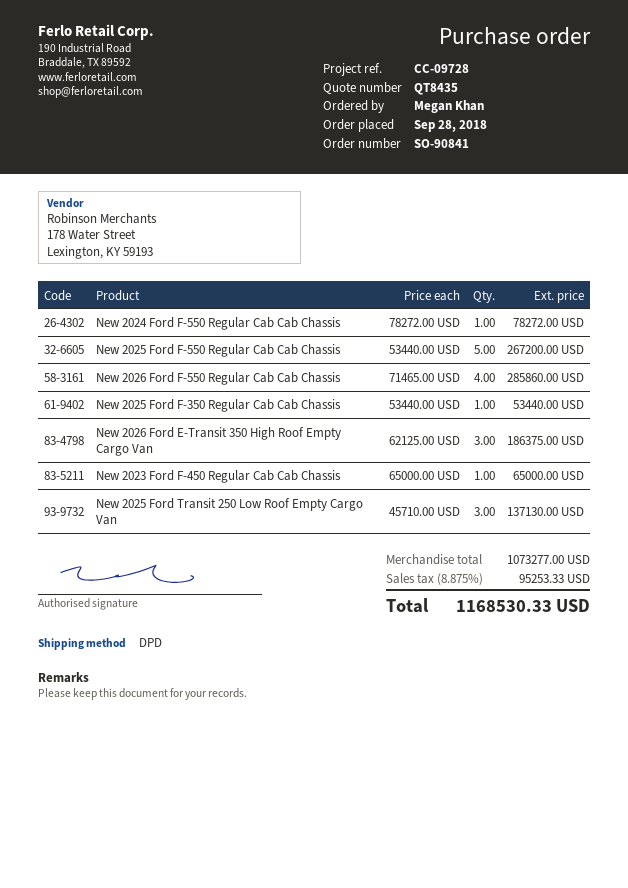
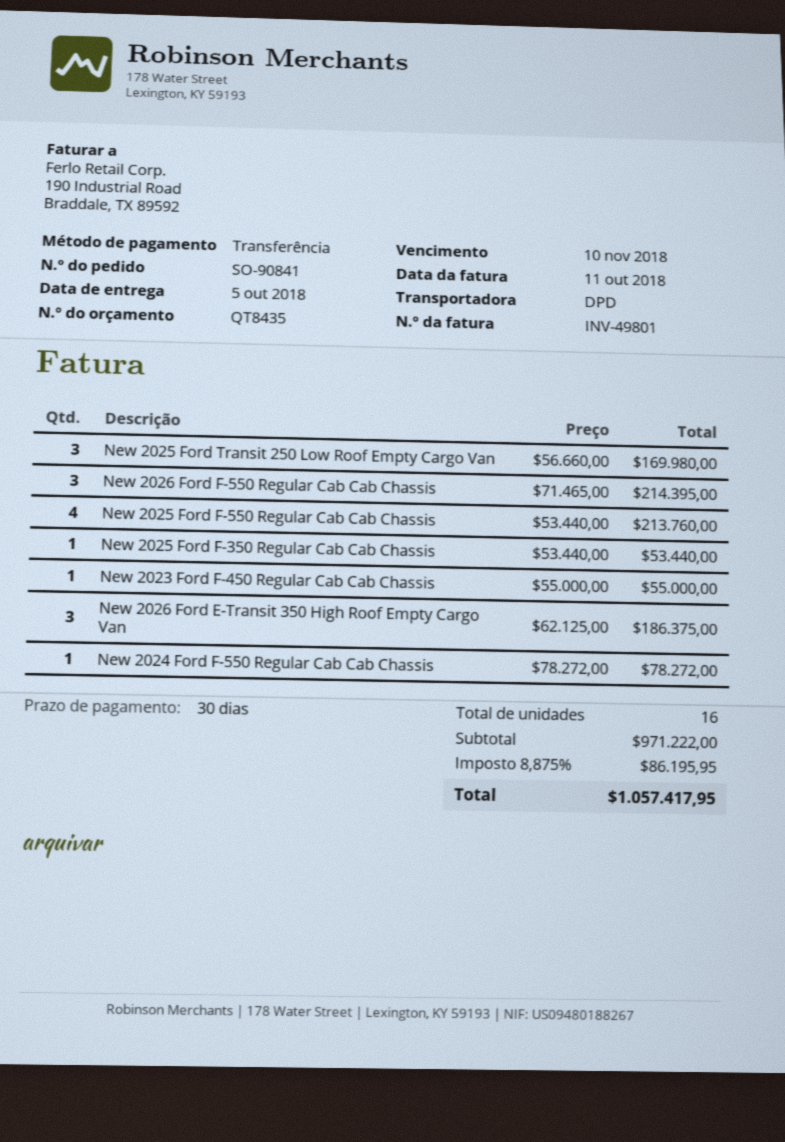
New 2025 Ford F-550 Regular Cab Cab Chassis: 5 x 53440.00 = 267200.00 -> 4 x 53440.00 = 213760.00
New 2026 Ford F-550 Regular Cab Cab Chassis: 4 x 71465.00 = 285860.00 -> 3 x 71465.00 = 214395.00
New 2023 Ford F-450 Regular Cab Cab Chassis: 1 x 65000.00 = 65000.00 -> 1 x 55000.00 = 55000.00
New 2025 Ford Transit 250 Low Roof Empty Cargo Van: 3 x 45710.00 = 137130.00 -> 3 x 56660.00 = 169980.00
subtotal: 1073277.00 -> 971222.00
tax: 8.875% = 95253.33 -> 8.875% = 86195.95
total: 1168530.33 -> 1057417.95

